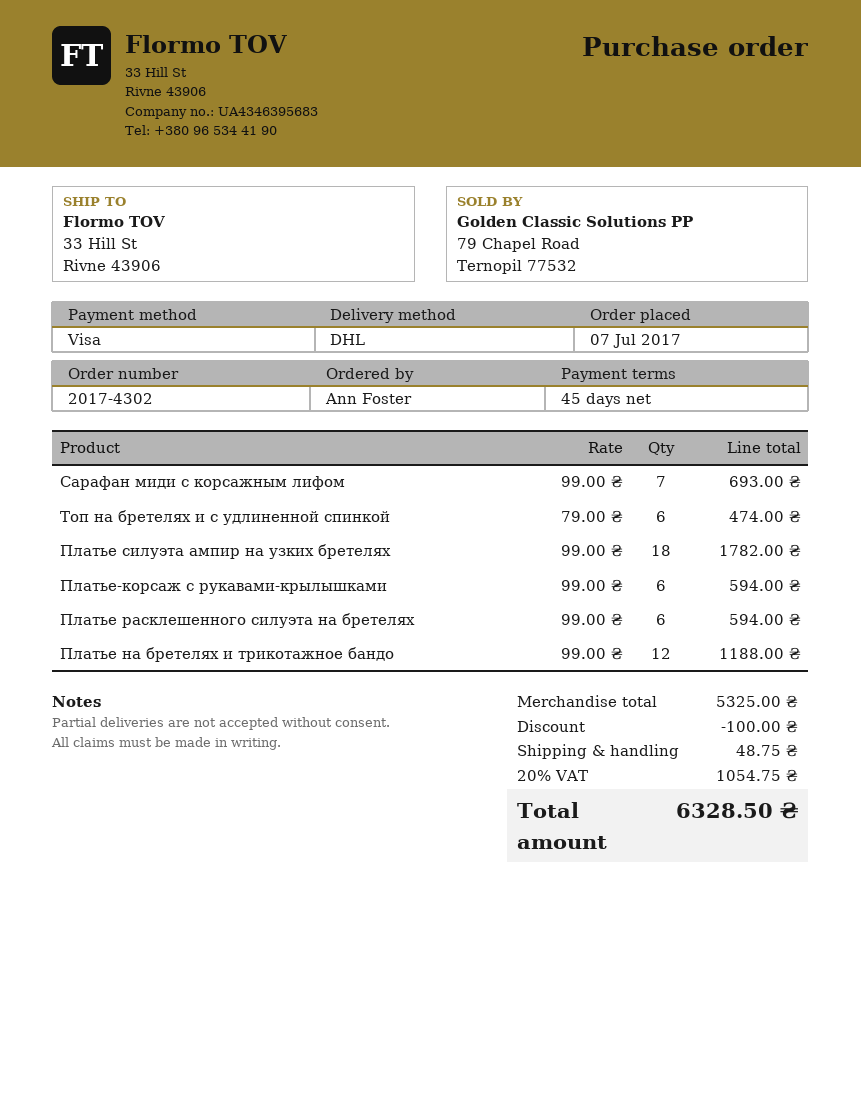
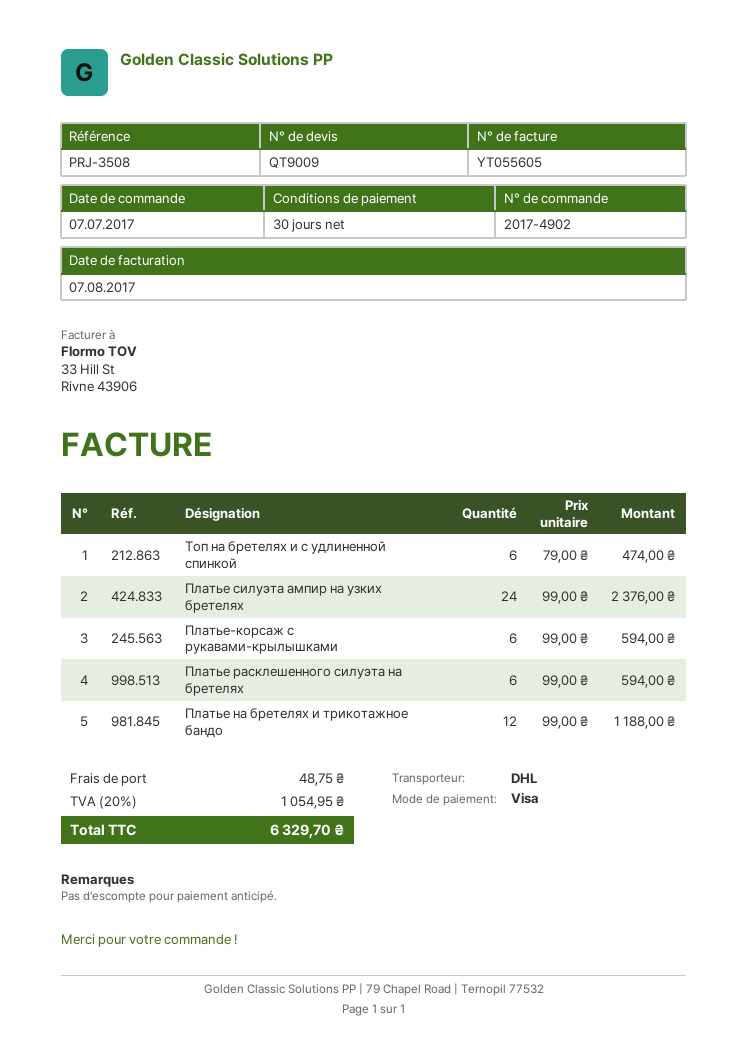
order number: 2017-4302 -> 2017-4902
payment terms: 45 days -> 30 days
Сарафан миди с корсажным лифом: 7 x 99.00 = 693.00 -> none
Платье силуэта ампир на узких бретелях: 18 x 99.00 = 1782.00 -> 24 x 99.00 = 2376.00
discount: 100.00 -> none
tax: 20% = 1054.75 -> 20% = 1054.95
total: 6328.50 -> 6329.70

